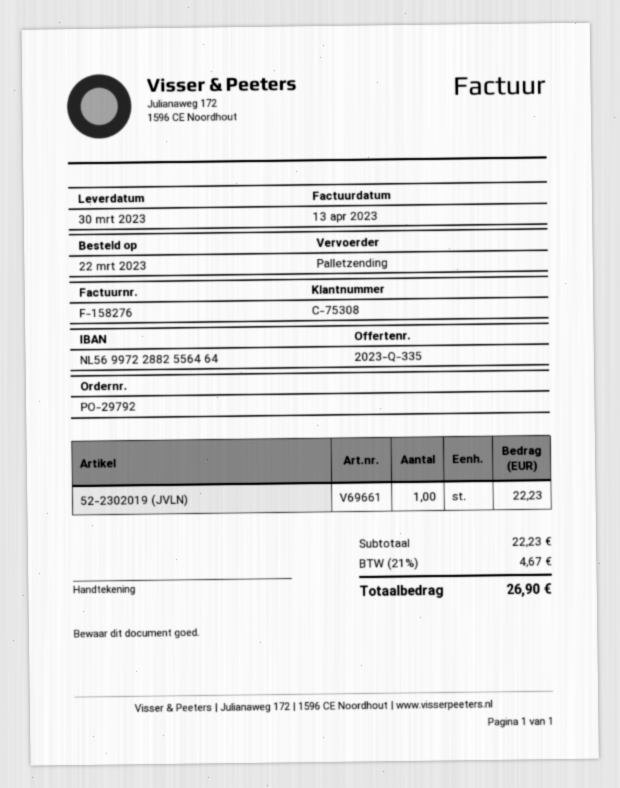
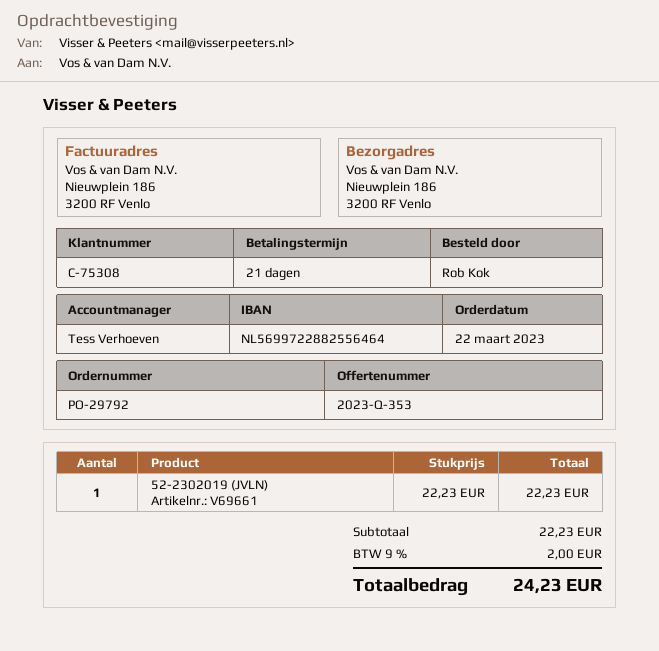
quote number: 2023-Q-335 -> 2023-Q-353
tax: 21% = 4.67 -> 9% = 2.00
total: 26.90 -> 24.23

